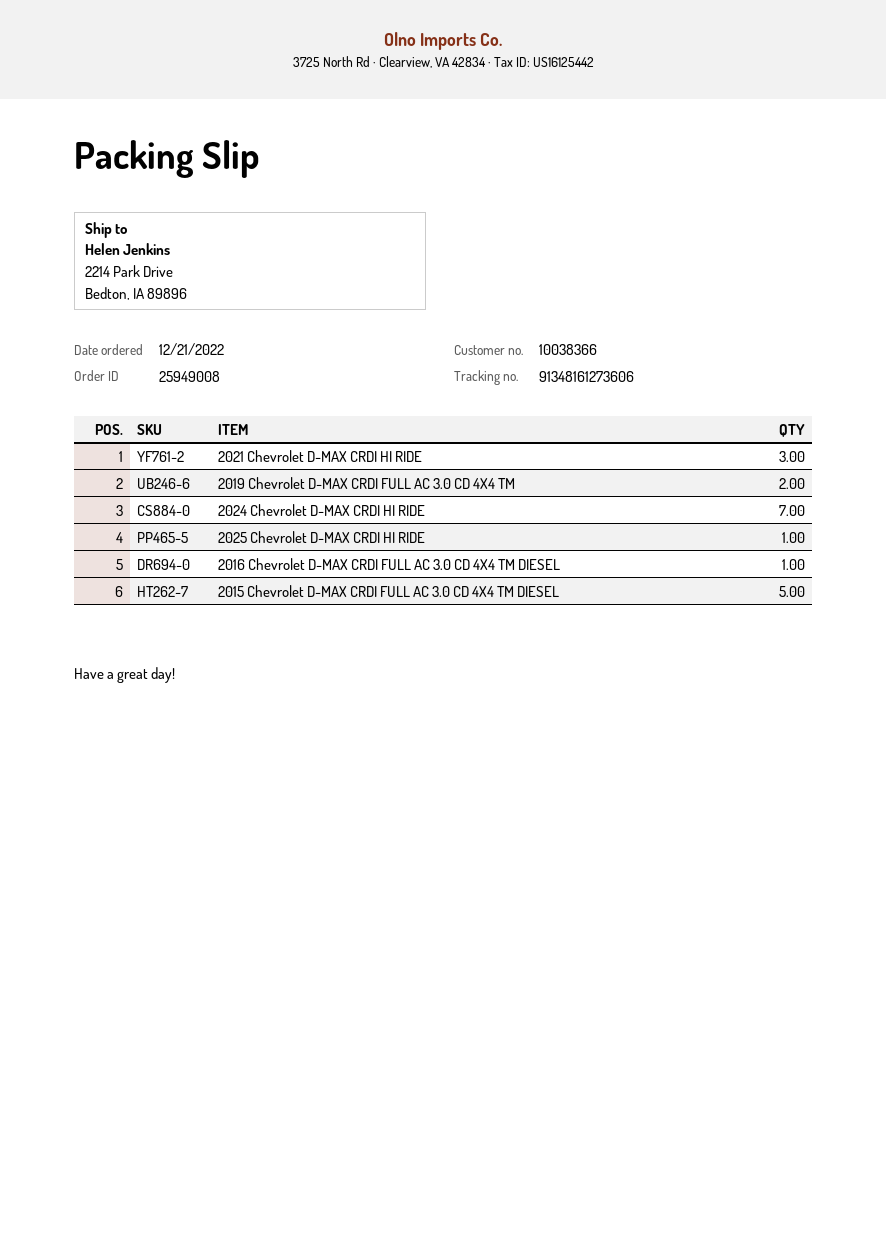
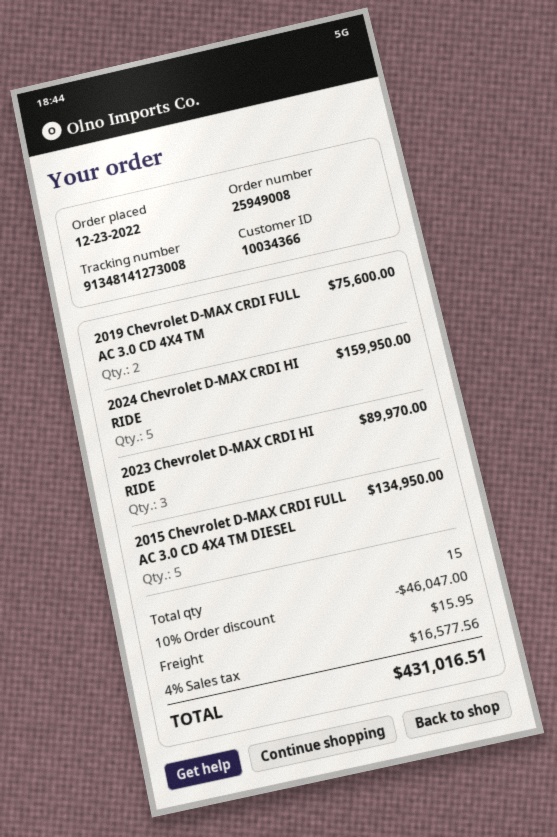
order date: 2022-12-21 -> 2022-12-23
customer number: 10038366 -> 10034366
tracking number: 91348161273606 -> 91348141273008
2021 Chevrolet D-MAX CRDI HI RIDE: 3 -> none
2024 Chevrolet D-MAX CRDI HI RIDE: 7 -> 5
2025 Chevrolet D-MAX CRDI HI RIDE: 1 -> none
2016 Chevrolet D-MAX CRDI FULL AC 3.0 CD 4X4 TM DIESEL: 1 -> none
2023 Chevrolet D-MAX CRDI HI RIDE: none -> 3

